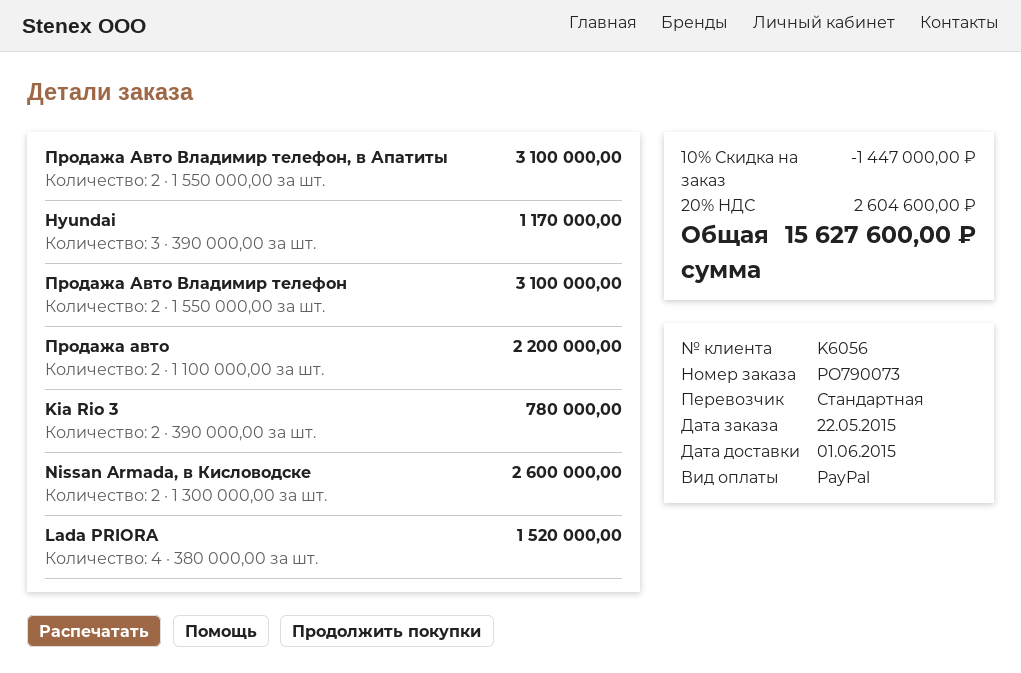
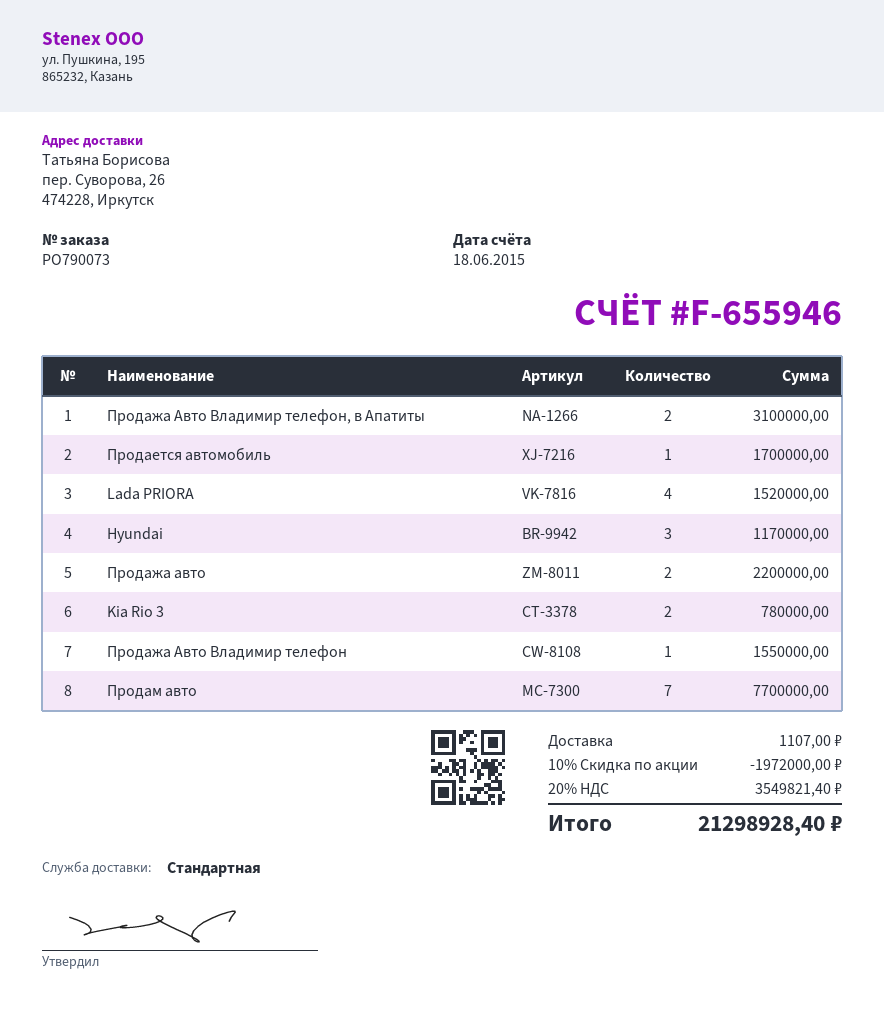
Продажа Авто Владимир телефон: 2 for 3100000.00 -> 1 for 1550000.00
Nissan Armada, в Кисловодске: 2 for 2600000.00 -> none
Продается автомобиль: none -> 1 for 1700000.00
Продам авто: none -> 7 for 7700000.00
discount: 10% = 1447000.00 -> 10% = 1972000.00
shipping: none -> 1107.00
tax: 20% = 2604600.00 -> 20% = 3549821.40
total: 15627600.00 -> 21298928.40

